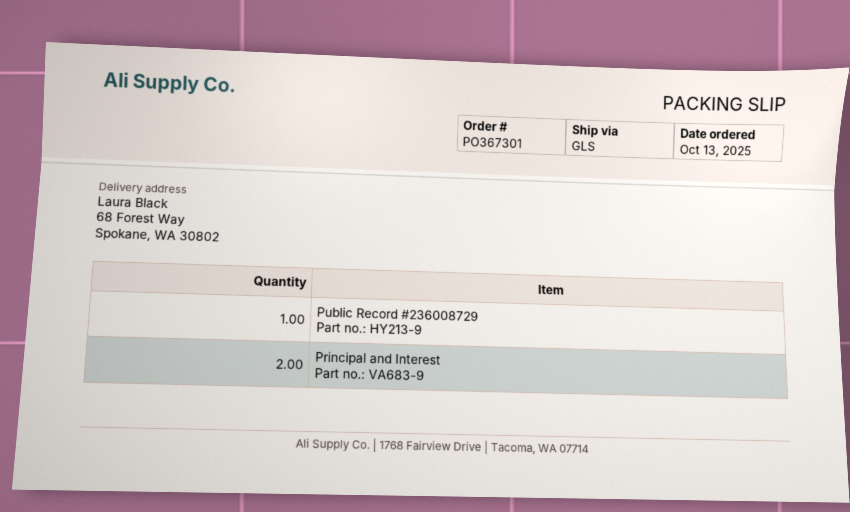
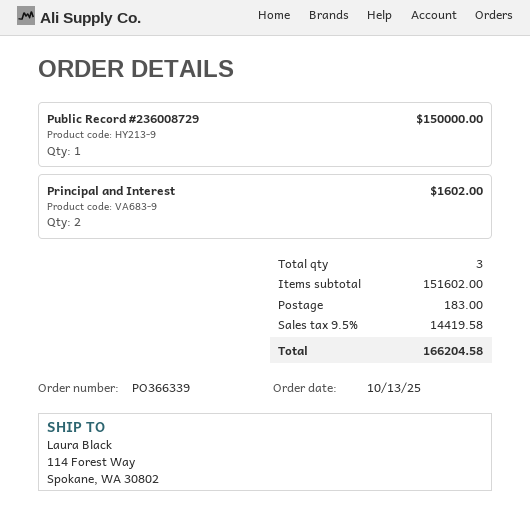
order number: PO367301 -> PO366339
ship to: 68 Forest Way, Spokane, WA 30802 -> 114 Forest Way, Spokane, WA 30802

